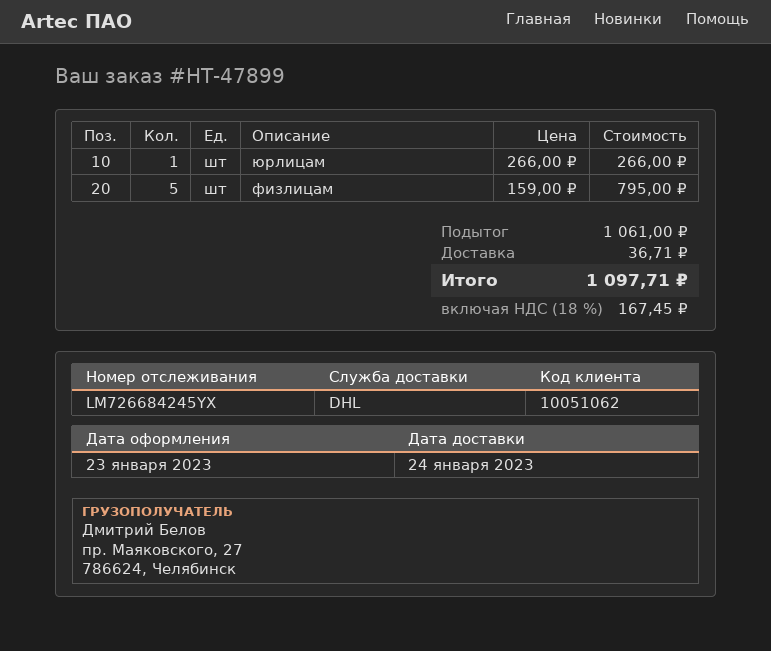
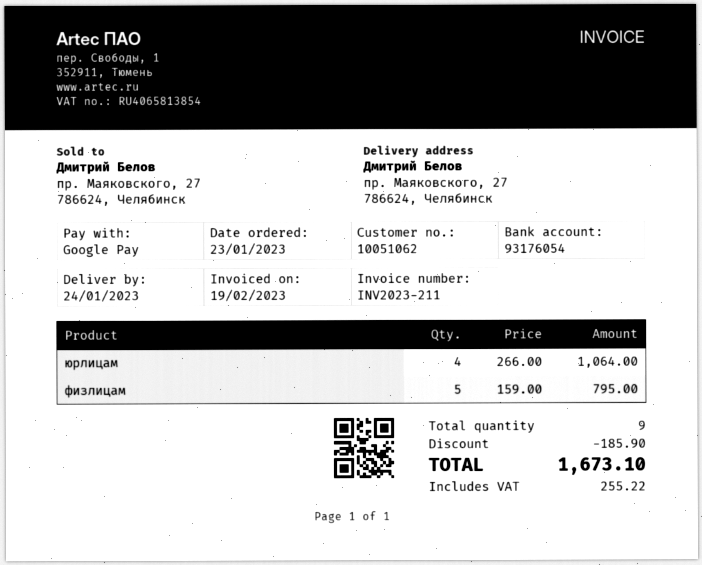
юрлицам: 1 x 266.00 = 266.00 -> 4 x 266.00 = 1064.00
discount: none -> 185.90
shipping: 36.71 -> none
tax: 167.45 -> 255.22
total: 1097.71 -> 1673.10

